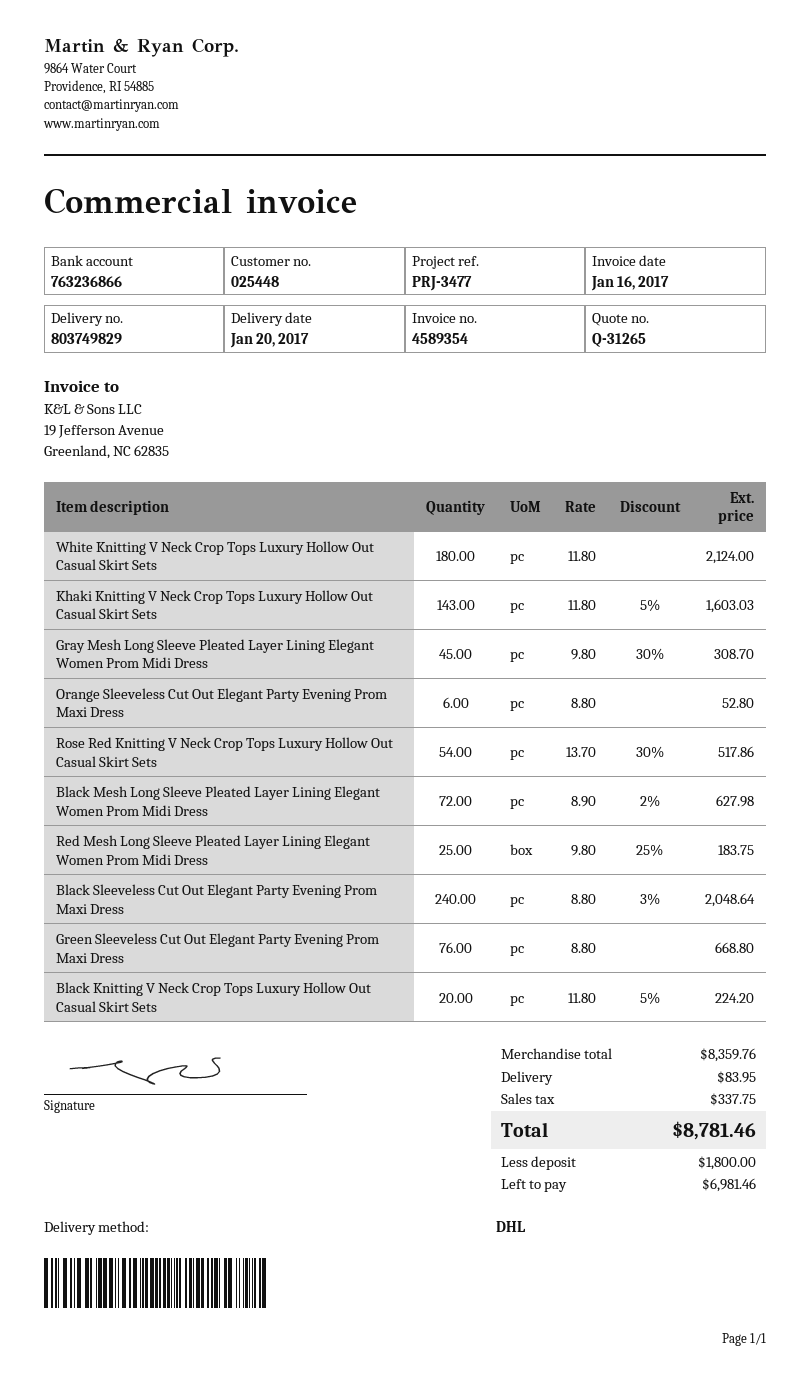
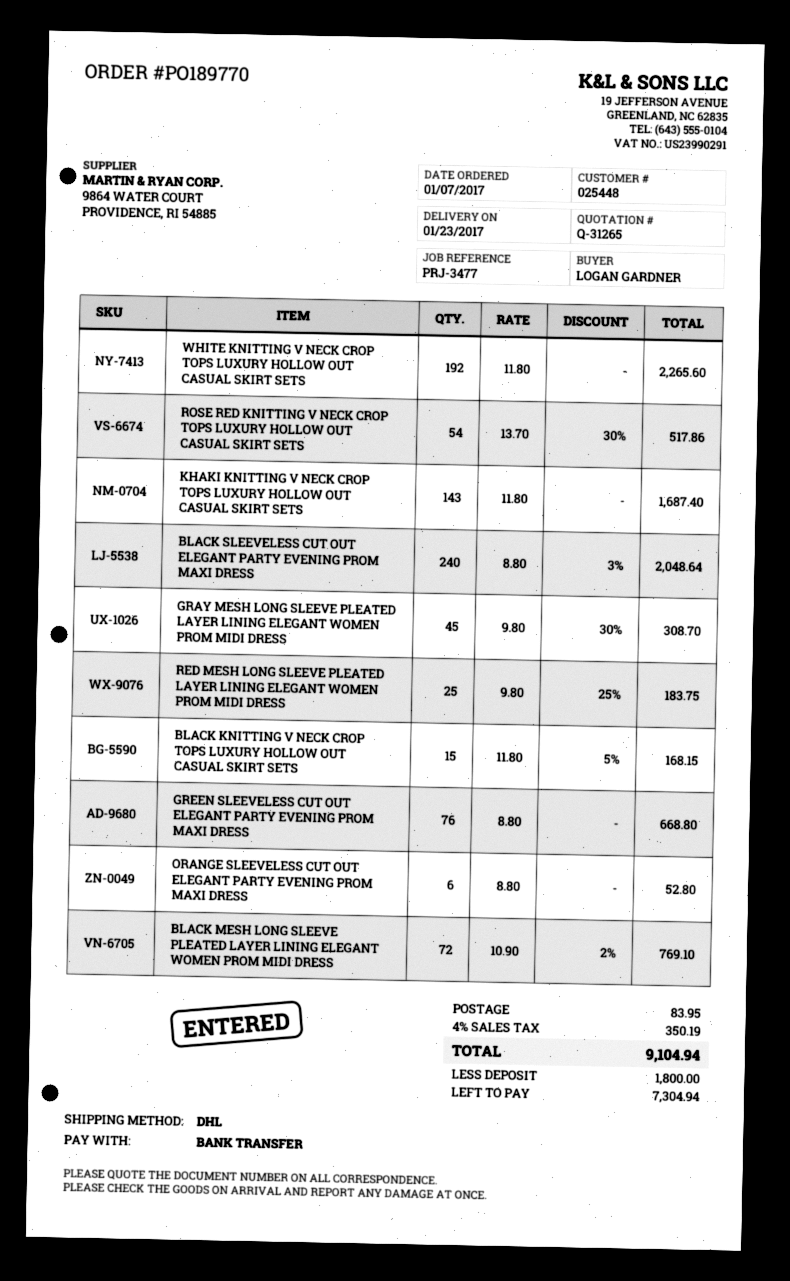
delivery date: 2017-01-20 -> 2017-01-23
White Knitting V Neck Crop Tops Luxury Hollow Out Casual Skirt Sets: 180 x 11.80 = 2124.00 -> 192 x 11.80 = 2265.60
Khaki Knitting V Neck Crop Tops Luxury Hollow Out Casual Skirt Sets: 143 x 11.80 - 5% = 1603.03 -> 143 x 11.80 = 1687.40
Black Mesh Long Sleeve Pleated Layer Lining Elegant Women Prom Midi Dress: 72 x 8.90 - 2% = 627.98 -> 72 x 10.90 - 2% = 769.10
Black Knitting V Neck Crop Tops Luxury Hollow Out Casual Skirt Sets: 20 x 11.80 - 5% = 224.20 -> 15 x 11.80 - 5% = 168.15
tax: 337.75 -> 350.19
total: 8781.46 -> 9104.94
balance: 6981.46 -> 7304.94

